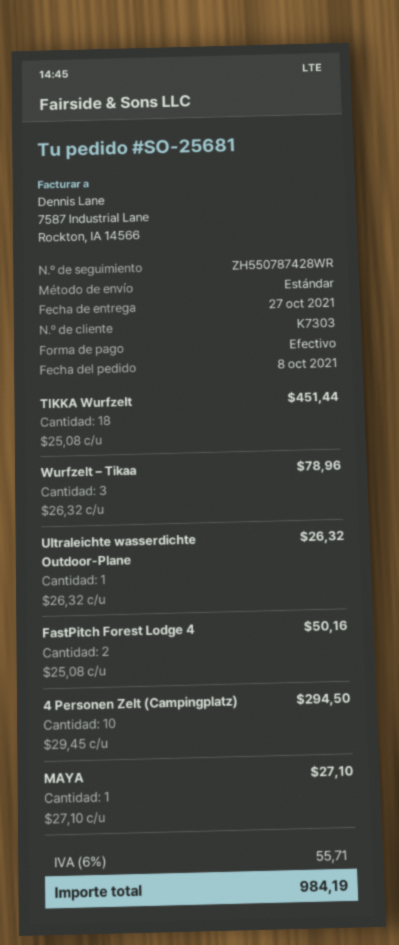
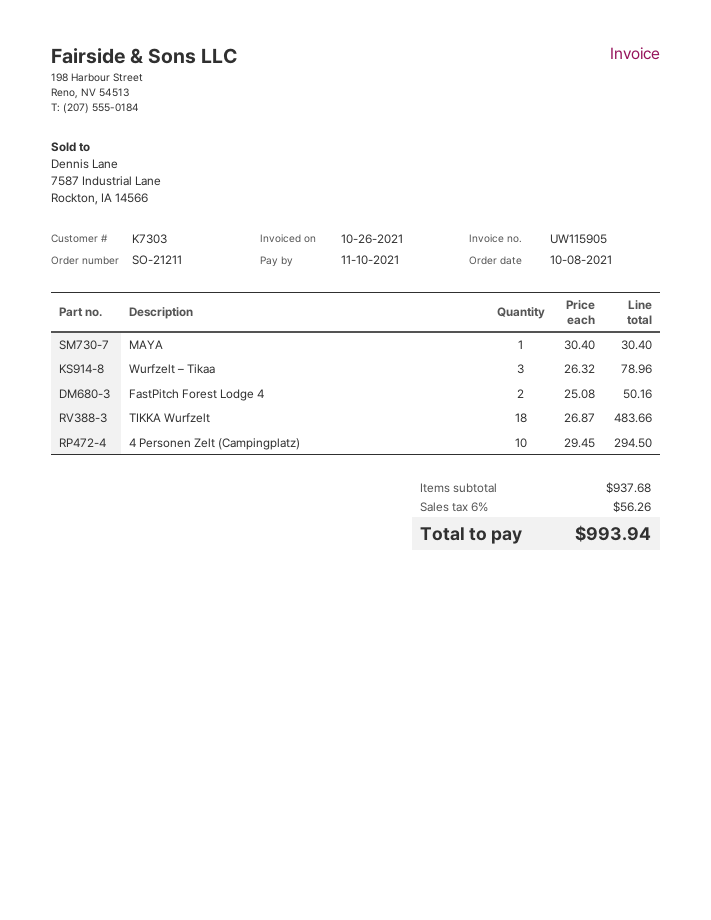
order number: SO-25681 -> SO-21211
TIKKA Wurfzelt: 18 x 25.08 = 451.44 -> 18 x 26.87 = 483.66
Ultraleichte wasserdichte Outdoor-Plane: 1 x 26.32 = 26.32 -> none
MAYA: 1 x 27.10 = 27.10 -> 1 x 30.40 = 30.40
tax: 6% = 55.71 -> 6% = 56.26
total: 984.19 -> 993.94

